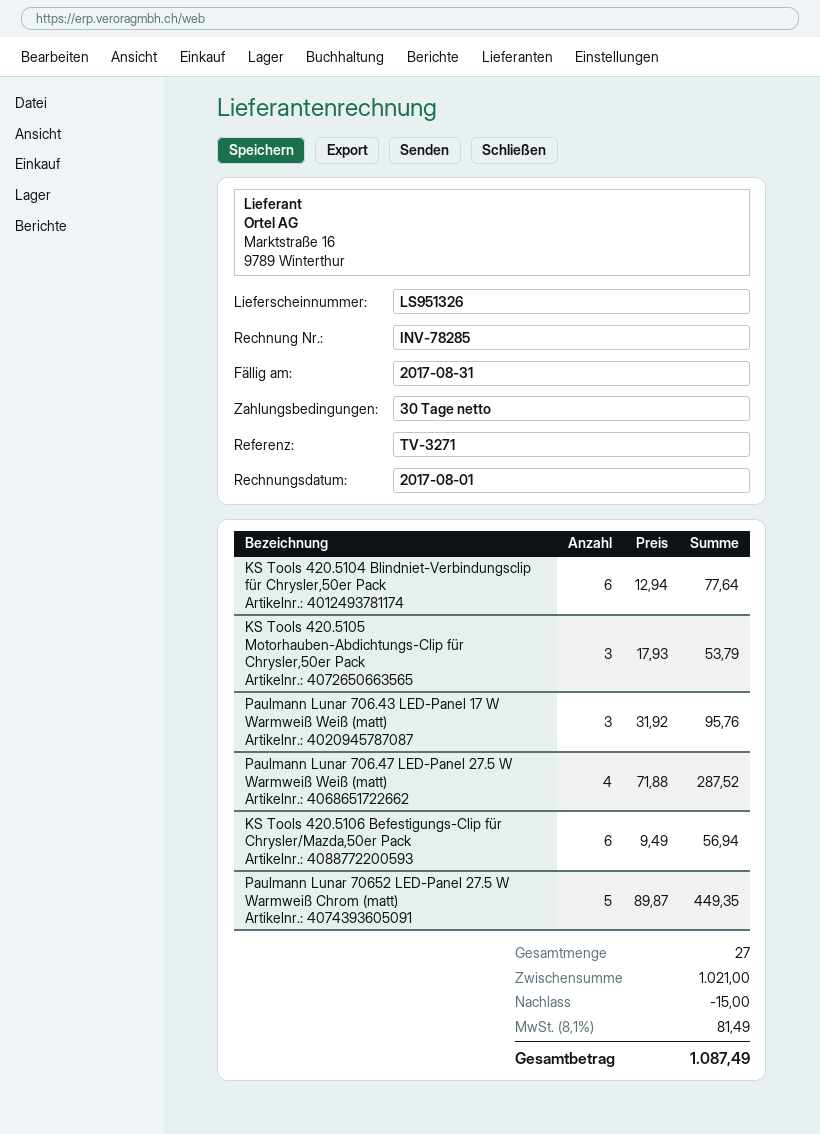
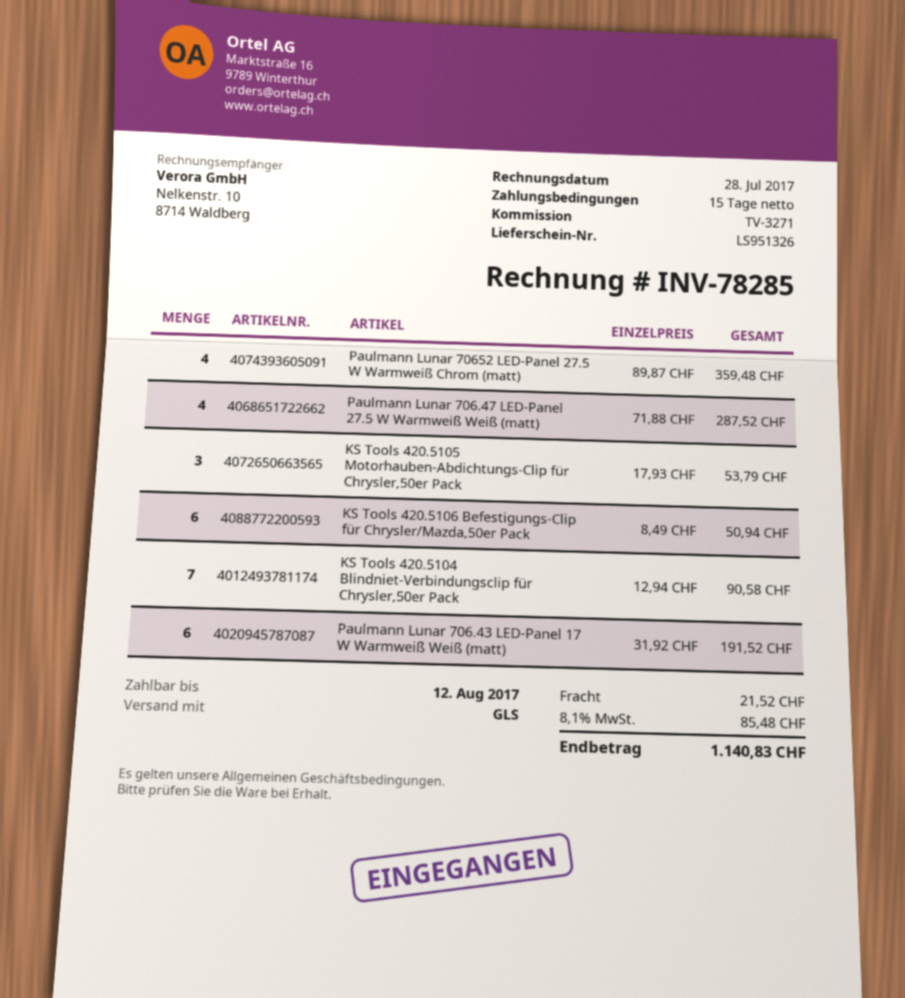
invoice date: 2017-08-01 -> 2017-07-28
payment terms: 30 days -> 15 days
due date: 2017-08-31 -> 2017-08-12
KS Tools 420.5104 Blindniet-Verbindungsclip für Chrysler,50er Pack: 6 x 12.94 = 77.64 -> 7 x 12.94 = 90.58
Paulmann Lunar 706.43 LED-Panel 17 W Warmweiß Weiß (matt): 3 x 31.92 = 95.76 -> 6 x 31.92 = 191.52
KS Tools 420.5106 Befestigungs-Clip für Chrysler/Mazda,50er Pack: 6 x 9.49 = 56.94 -> 6 x 8.49 = 50.94
Paulmann Lunar 70652 LED-Panel 27.5 W Warmweiß Chrom (matt): 5 x 89.87 = 449.35 -> 4 x 89.87 = 359.48
discount: 15.00 -> none
shipping: none -> 21.52
tax: 8.1% = 81.49 -> 8.1% = 85.48
total: 1087.49 -> 1140.83

